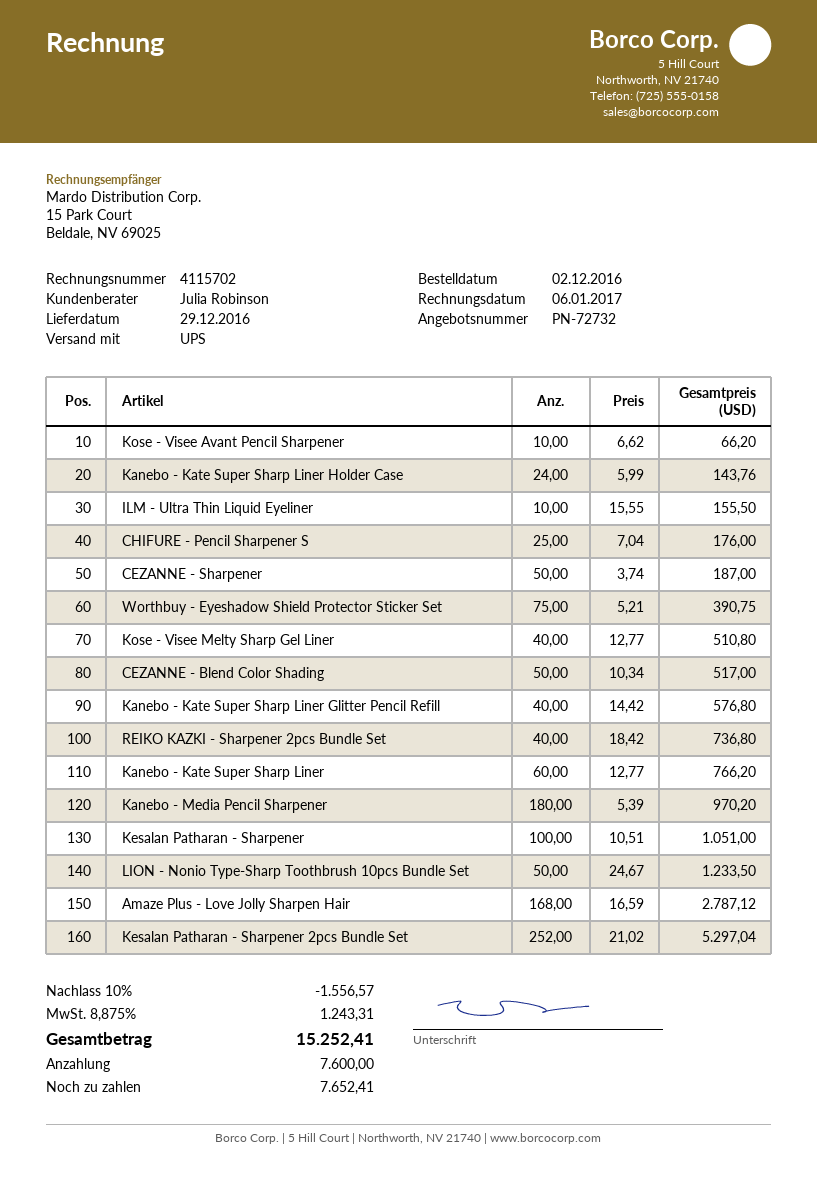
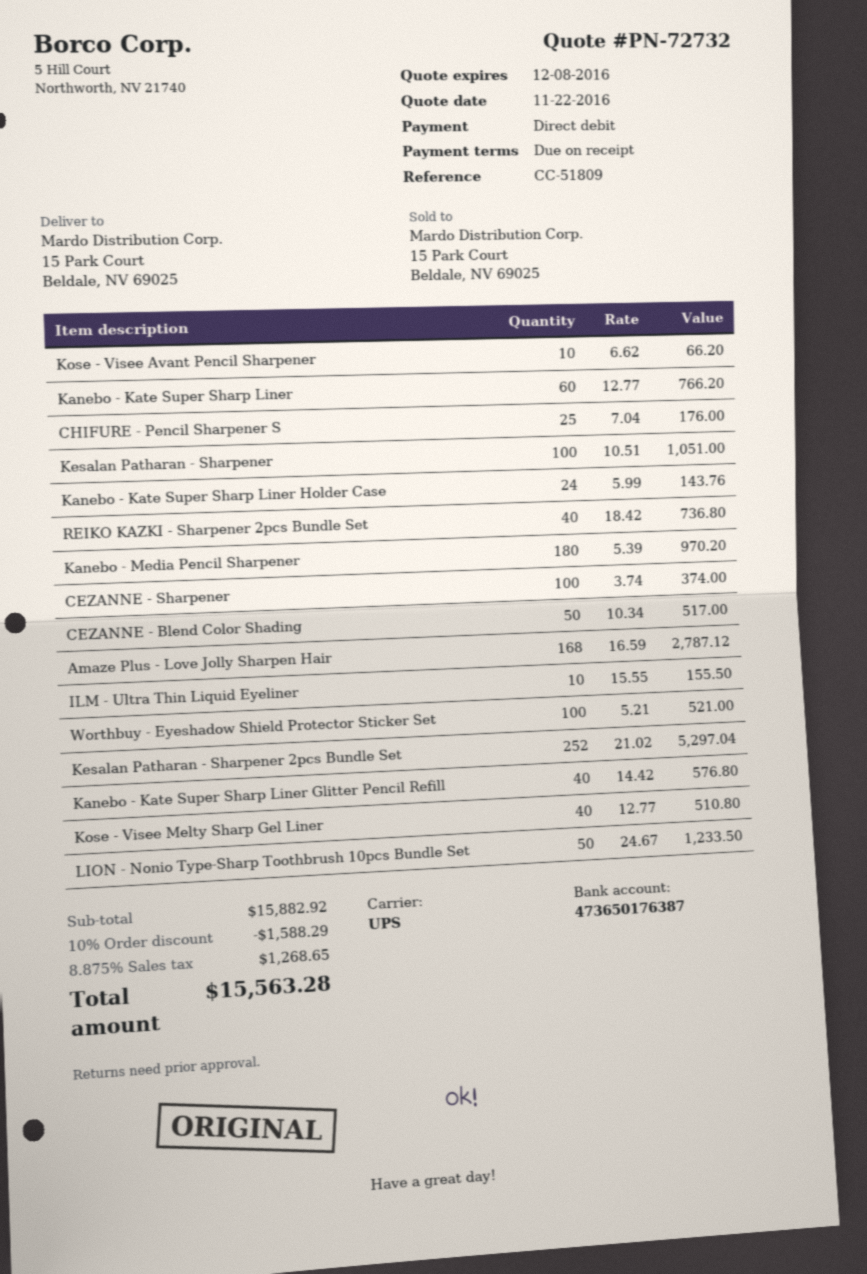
CEZANNE - Sharpener: 50 x 3.74 = 187.00 -> 100 x 3.74 = 374.00
Worthbuy - Eyeshadow Shield Protector Sticker Set: 75 x 5.21 = 390.75 -> 100 x 5.21 = 521.00
discount: 10% = 1556.57 -> 10% = 1588.29
tax: 8.875% = 1243.31 -> 8.875% = 1268.65
total: 15252.41 -> 15563.28

